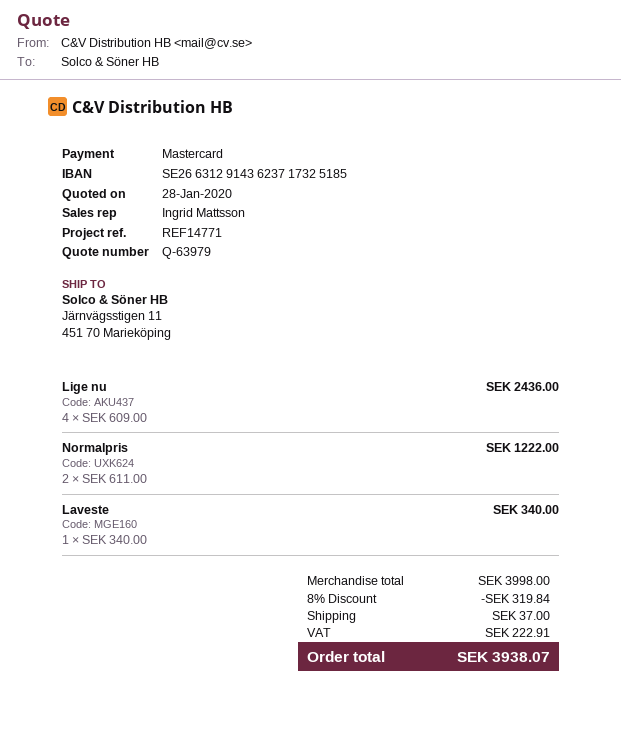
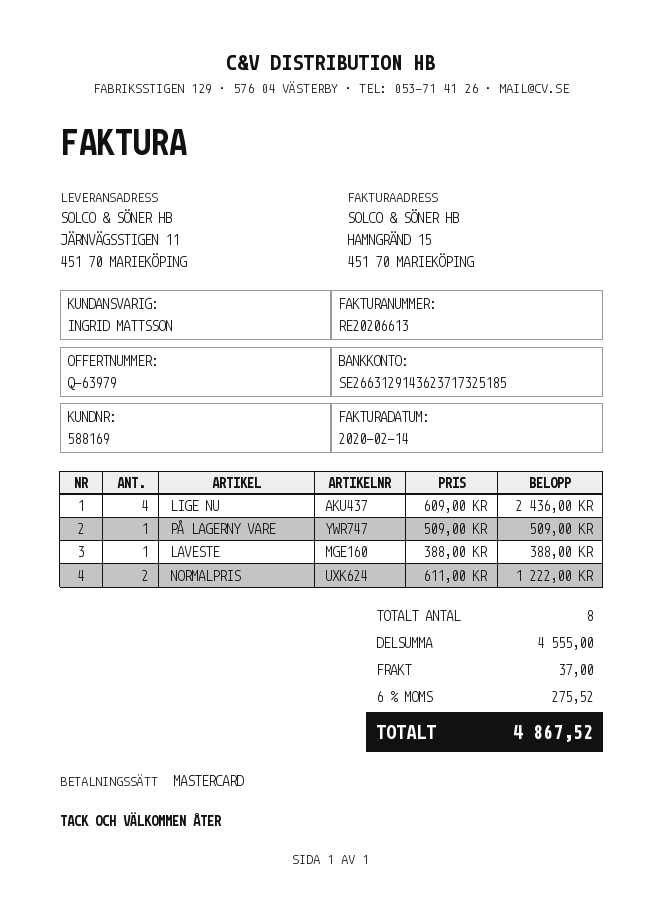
Laveste: 1 x 340.00 = 340.00 -> 1 x 388.00 = 388.00
PÅ LAGERNY VARE: none -> 1 x 509.00 = 509.00
subtotal: 3998.00 -> 4555.00
discount: 8% = 319.84 -> none
tax: 222.91 -> 275.52
total: 3938.07 -> 4867.52

